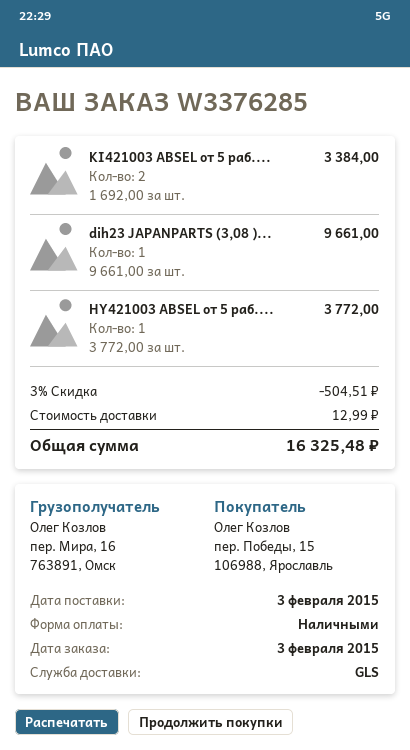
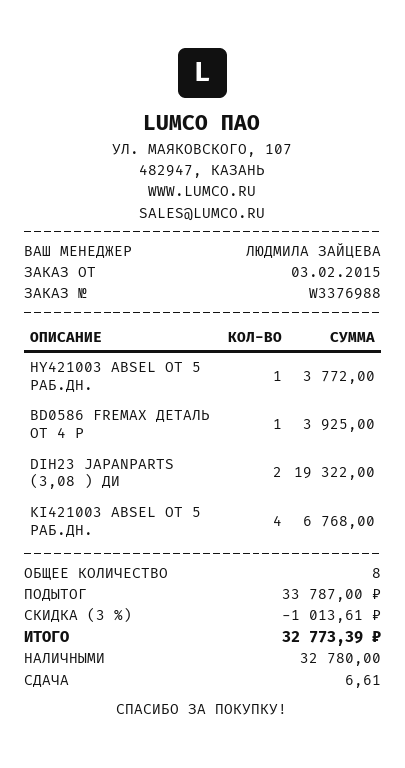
order number: W3376285 -> W3376988
KI421003 ABSEL от 5 раб....: 2 for 3384.00 -> 4 for 6768.00
dih23 JAPANPARTS (3,08 )...: 1 for 9661.00 -> 2 for 19322.00
BD0586 FREMAX ДЕТАЛЬ ОТ 4 Р: none -> 1 for 3925.00
discount: 3% = 504.51 -> 3% = 1013.61
shipping: 12.99 -> none
total: 16325.48 -> 32773.39

